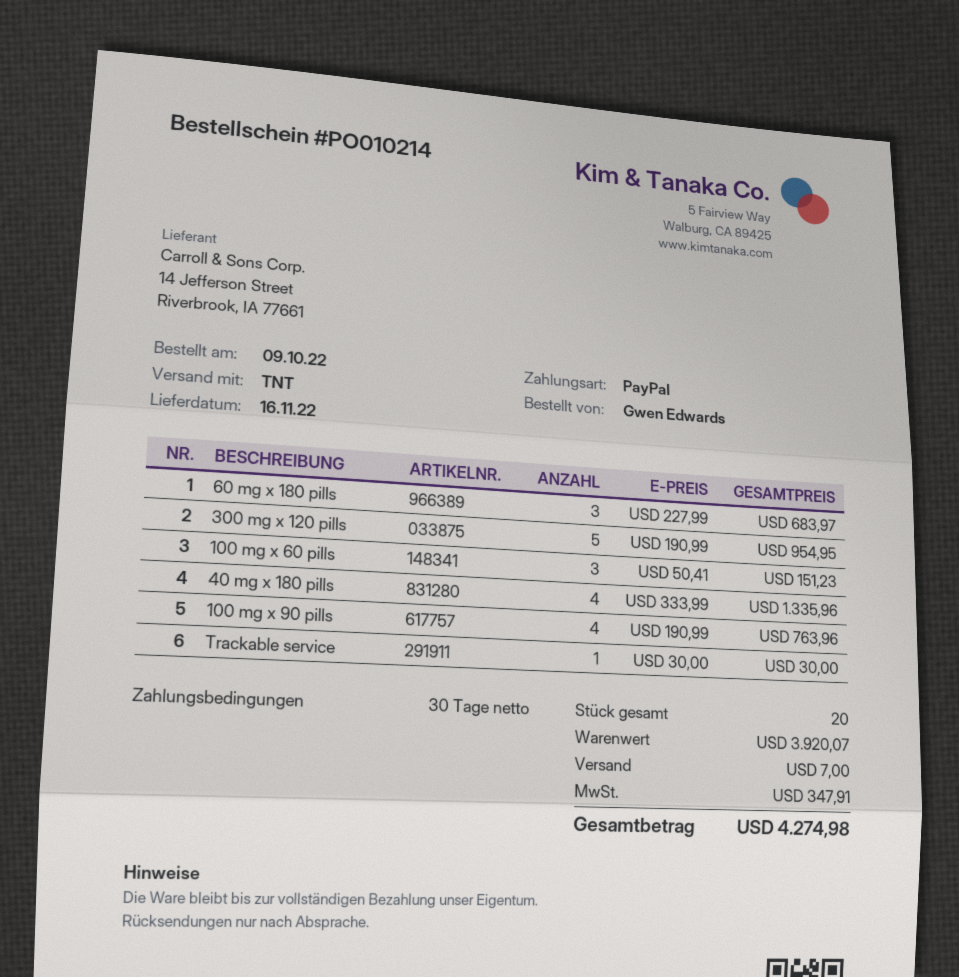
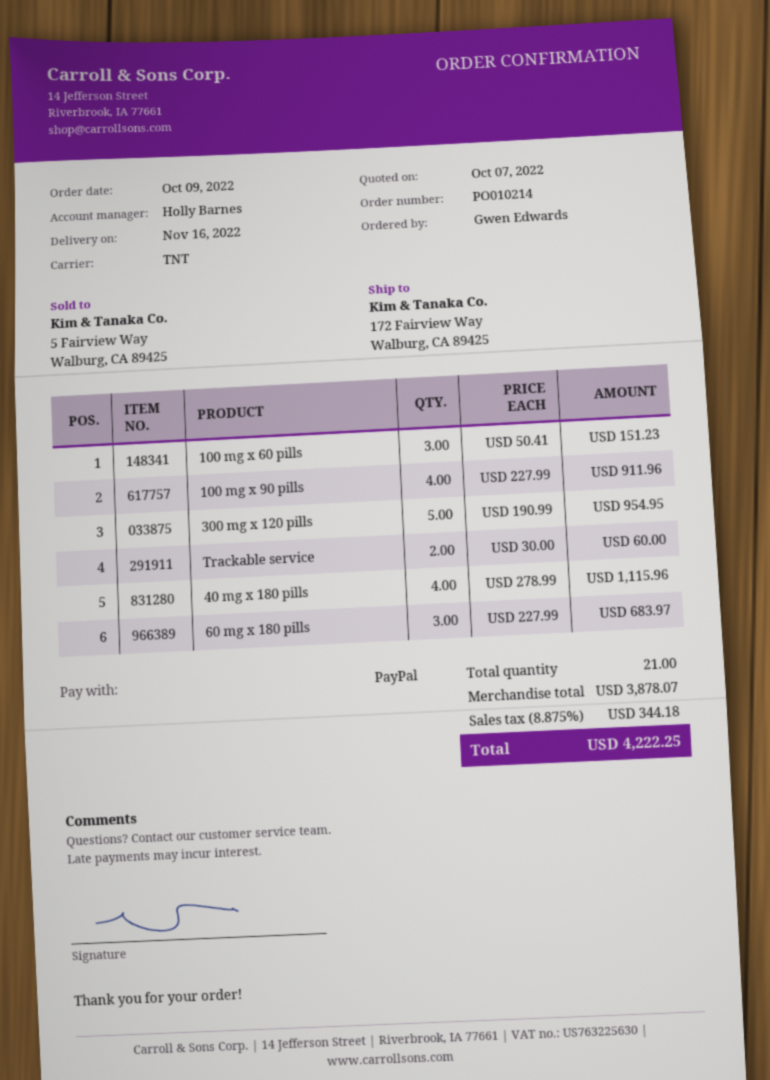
40 mg x 180 pills: 4 x 333.99 = 1335.96 -> 4 x 278.99 = 1115.96
100 mg x 90 pills: 4 x 190.99 = 763.96 -> 4 x 227.99 = 911.96
Trackable service: 1 x 30.00 = 30.00 -> 2 x 30.00 = 60.00
total quantity: 20 -> 21
subtotal: 3920.07 -> 3878.07
shipping: 7.00 -> none
tax: 347.91 -> 344.18
total: 4274.98 -> 4222.25

